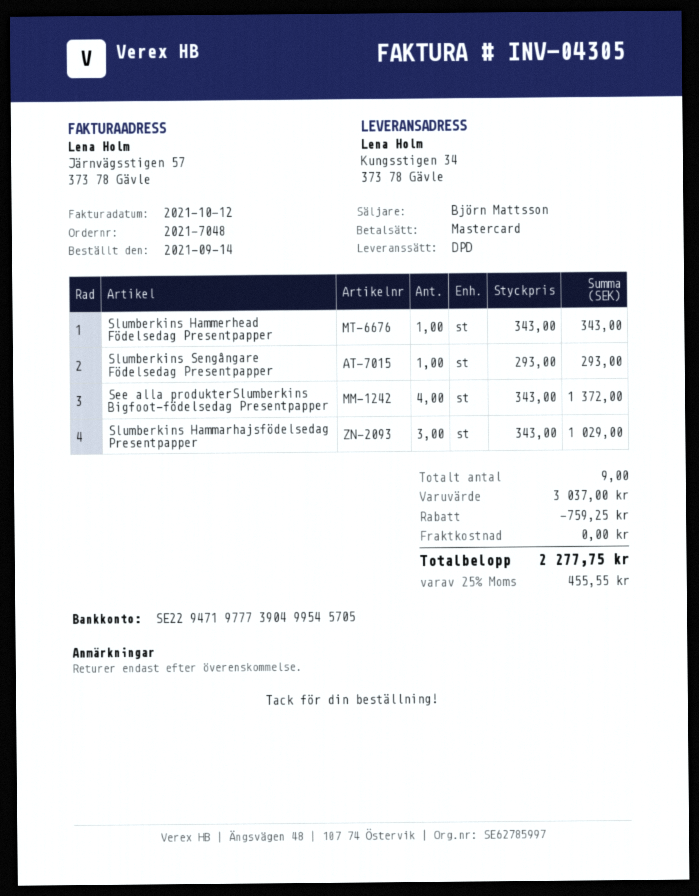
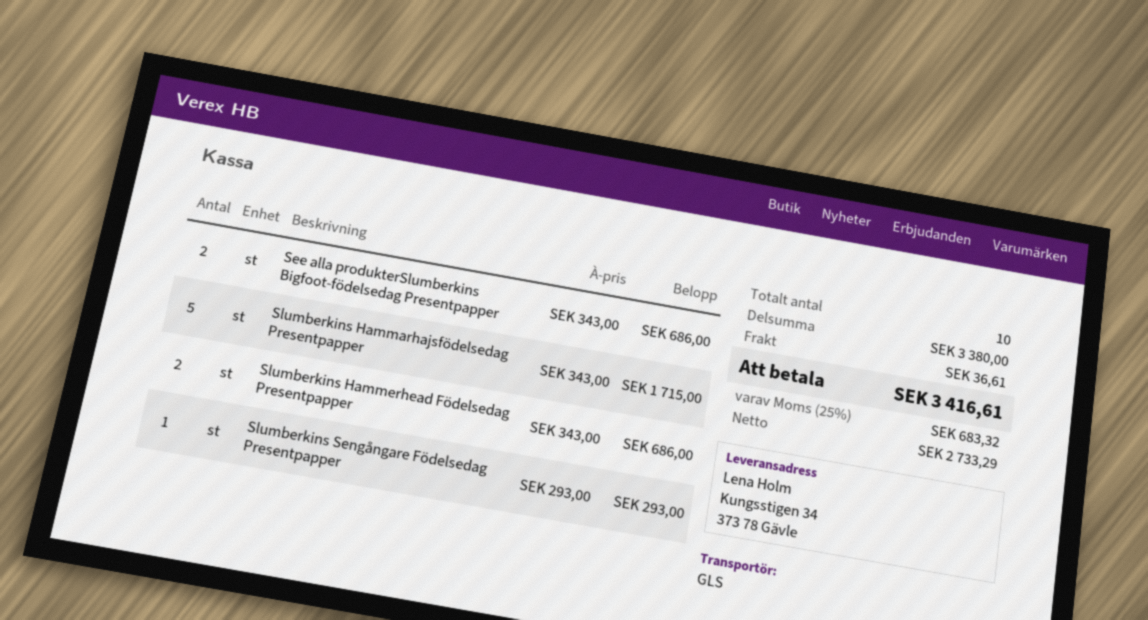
shipping method: DPD -> GLS
Slumberkins Hammerhead Födelsedag Presentpapper: 1 x 343.00 = 343.00 -> 2 x 343.00 = 686.00
See alla produkterSlumberkins Bigfoot-födelsedag Presentpapper: 4 x 343.00 = 1372.00 -> 2 x 343.00 = 686.00
Slumberkins Hammarhajsfödelsedag Presentpapper: 3 x 343.00 = 1029.00 -> 5 x 343.00 = 1715.00
total quantity: 9 -> 10
subtotal: 3037.00 -> 3380.00
discount: 759.25 -> none
shipping: 0.00 -> 36.61
tax: 25% = 455.55 -> 25% = 683.32
total: 2277.75 -> 3416.61

